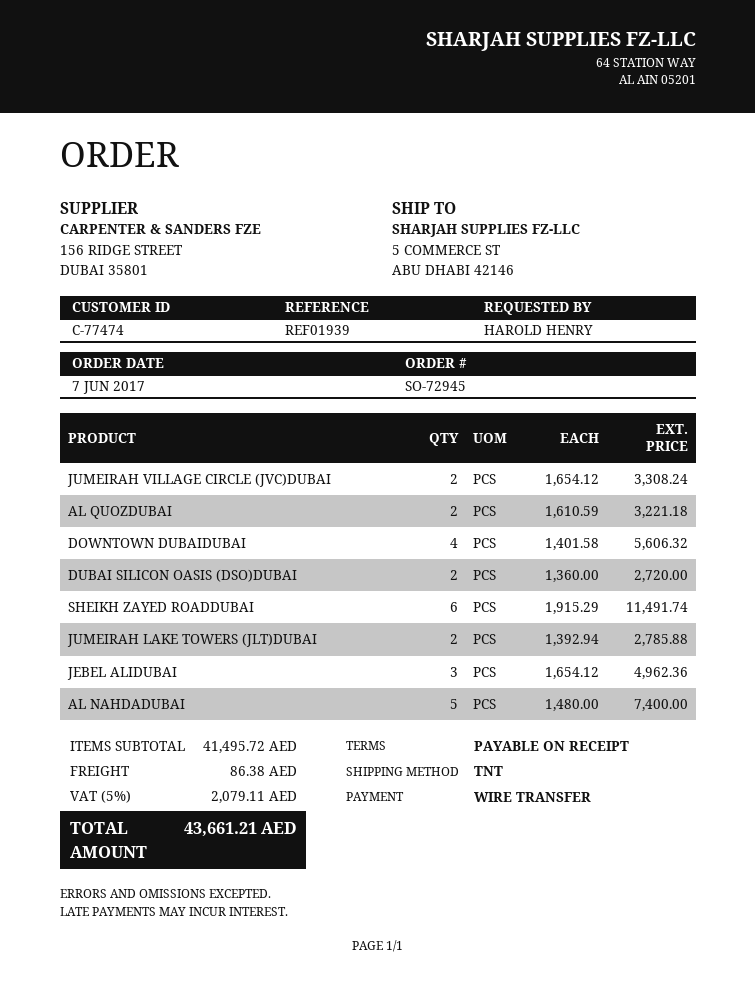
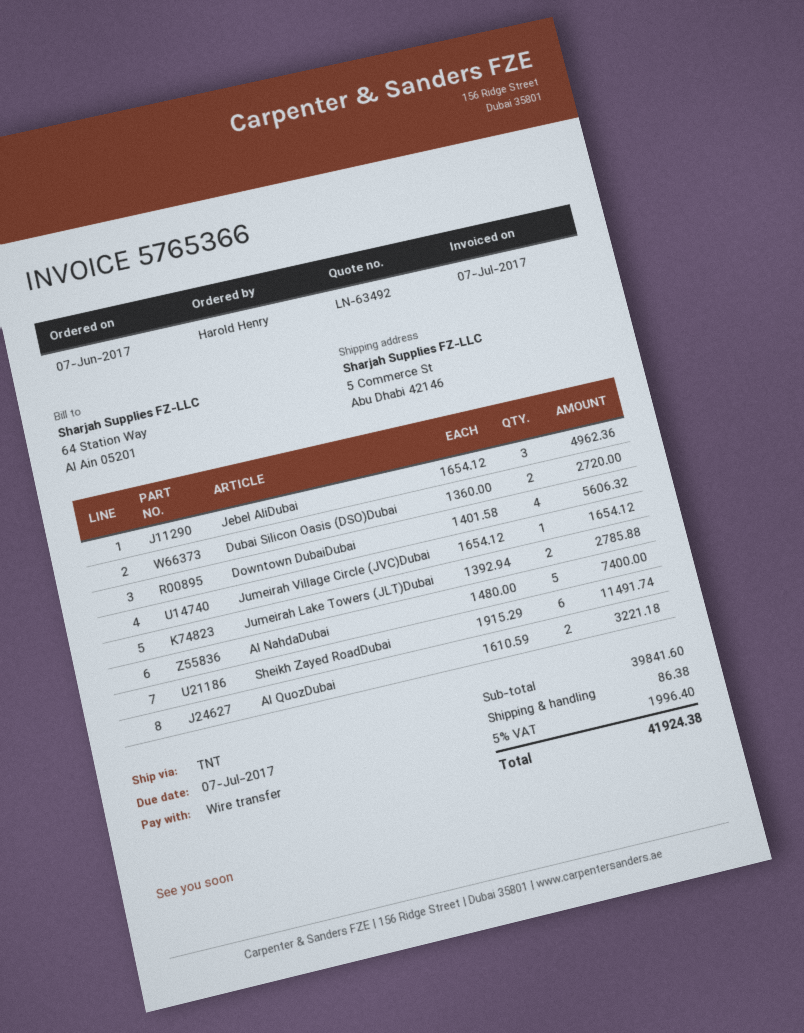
JUMEIRAH VILLAGE CIRCLE (JVC)DUBAI: 2 x 1654.12 = 3308.24 -> 1 x 1654.12 = 1654.12
subtotal: 41495.72 -> 39841.60
tax: 5% = 2079.11 -> 5% = 1996.40
total: 43661.21 -> 41924.38

